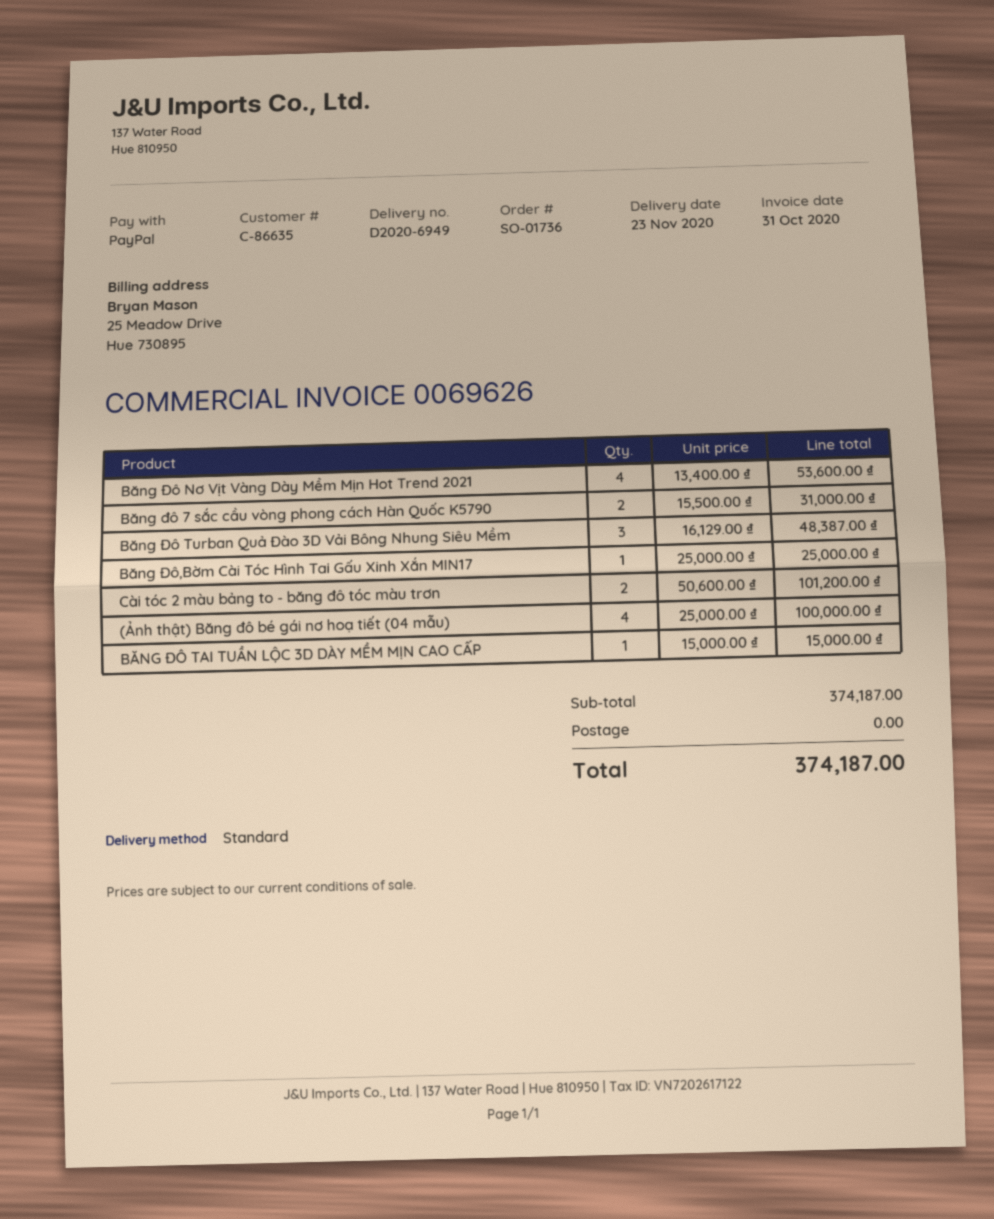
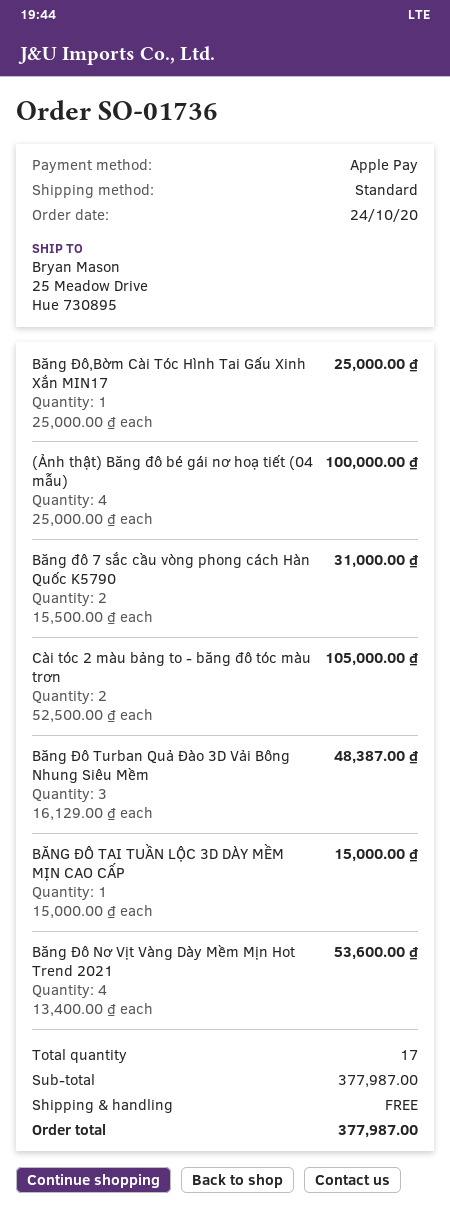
payment method: PayPal -> Apple Pay
Cài tóc 2 màu bảng to - băng đô tóc màu trơn: 2 x 50600.00 = 101200.00 -> 2 x 52500.00 = 105000.00
subtotal: 374187.00 -> 377987.00
total: 374187.00 -> 377987.00

